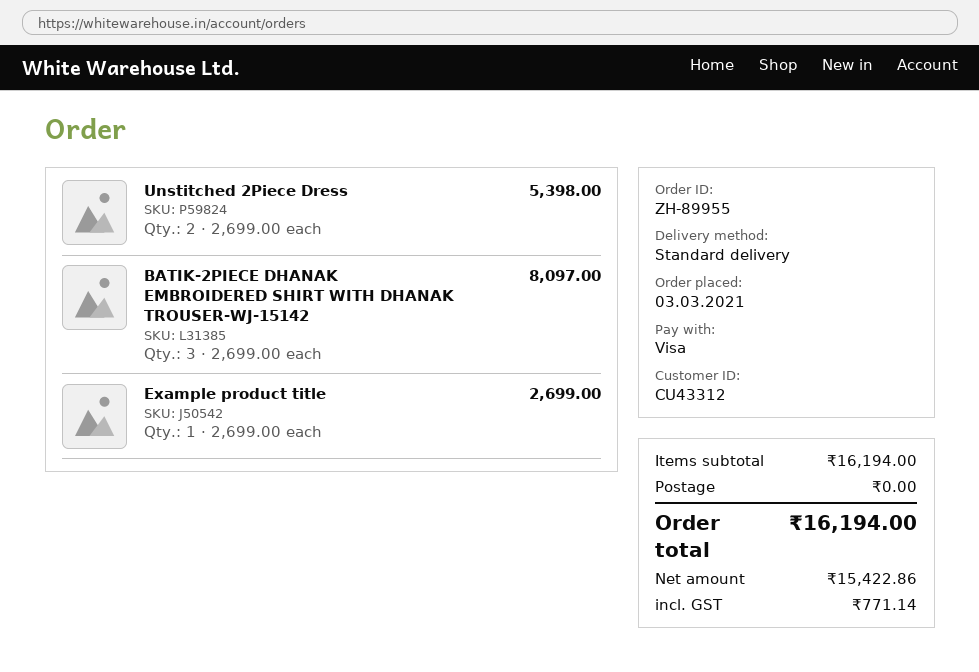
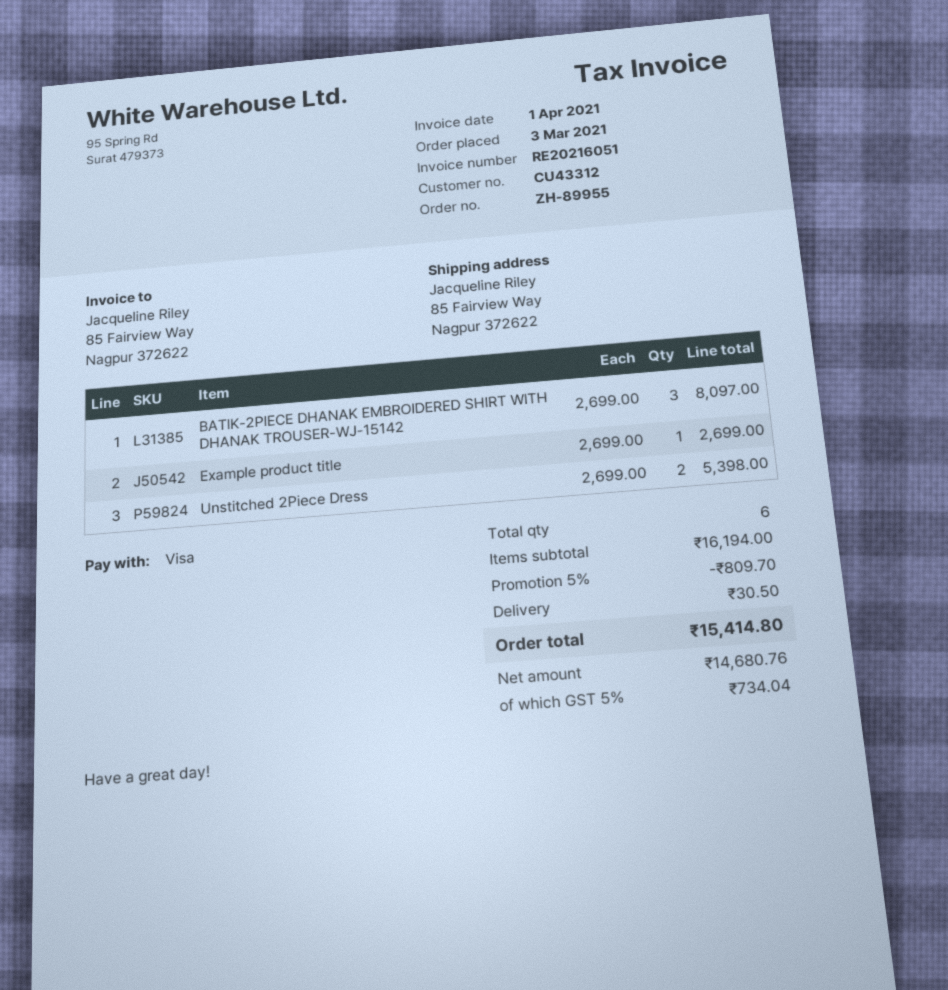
discount: none -> 5% = 809.70
shipping: 0.00 -> 30.50
net: 15422.86 -> 14680.76
tax: 771.14 -> 734.04
total: 16194.00 -> 15414.80

